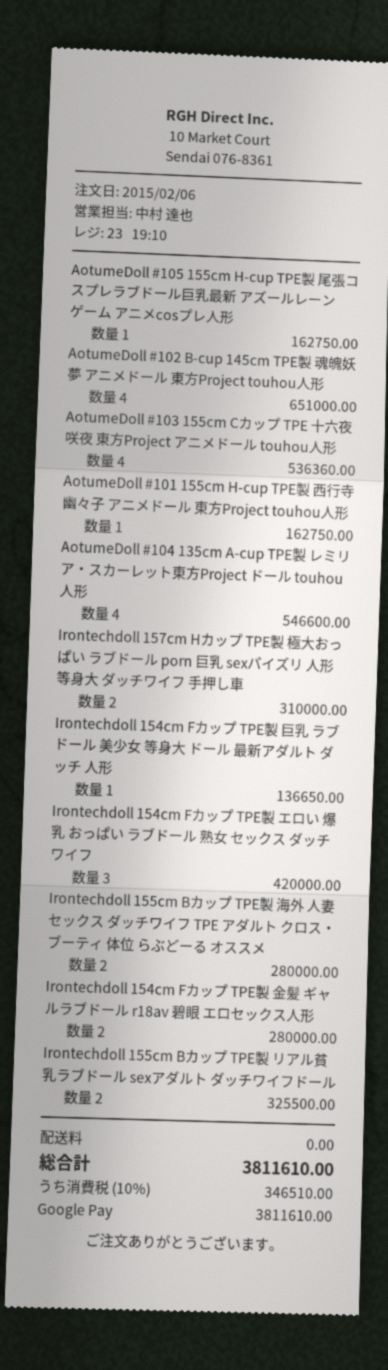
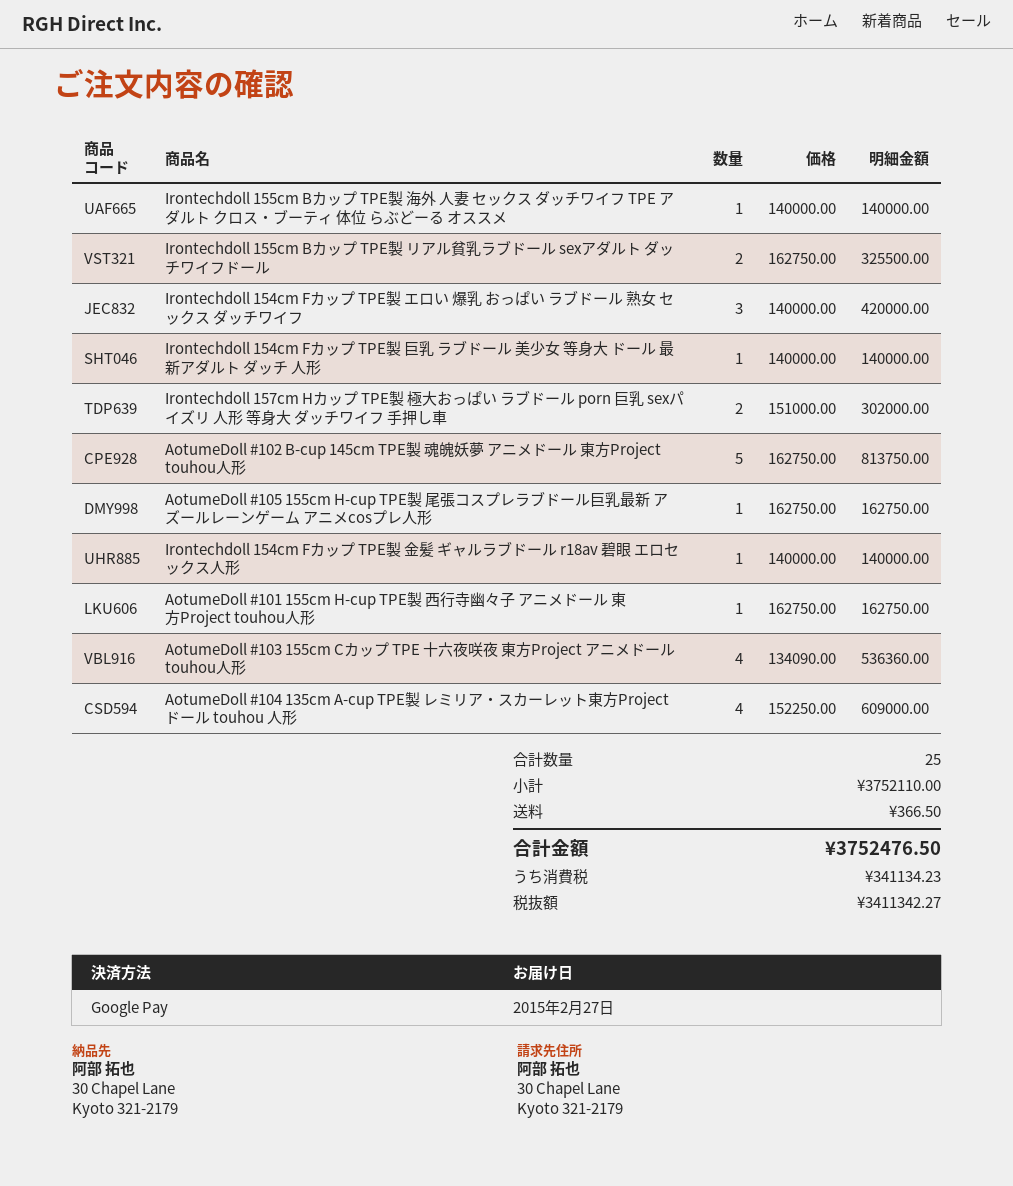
AotumeDoll #102 B-cup 145cm TPE製 魂魄妖夢 アニメドール 東方Project touhou人形: 4 for 651000.00 -> 5 for 813750.00
AotumeDoll #104 135cm A-cup TPE製 レミリア・スカーレット東方Project ドール touhou 人形: 4 for 546600.00 -> 4 for 609000.00
Irontechdoll 157cm Hカップ TPE製 極大おっぱい ラブドール porn 巨乳 sexパイズリ 人形 等身大 ダッチワイフ 手押し車: 2 for 310000.00 -> 2 for 302000.00
Irontechdoll 154cm Fカップ TPE製 巨乳 ラブドール 美少女 等身大 ドール 最新アダルト ダッチ 人形: 1 for 136650.00 -> 1 for 140000.00
Irontechdoll 155cm Bカップ TPE製 海外 人妻 セックス ダッチワイフ TPE アダルト クロス・ブーティ 体位 らぶどーる オススメ: 2 for 280000.00 -> 1 for 140000.00
Irontechdoll 154cm Fカップ TPE製 金髪 ギャルラブドール r18av 碧眼 エロセックス人形: 2 for 280000.00 -> 1 for 140000.00
shipping: 0.00 -> 366.50
tax: 346510.00 -> 341134.23
total: 3811610.00 -> 3752476.50

